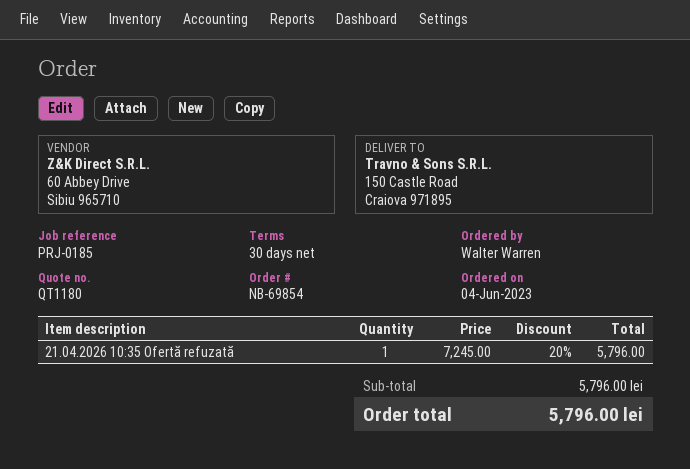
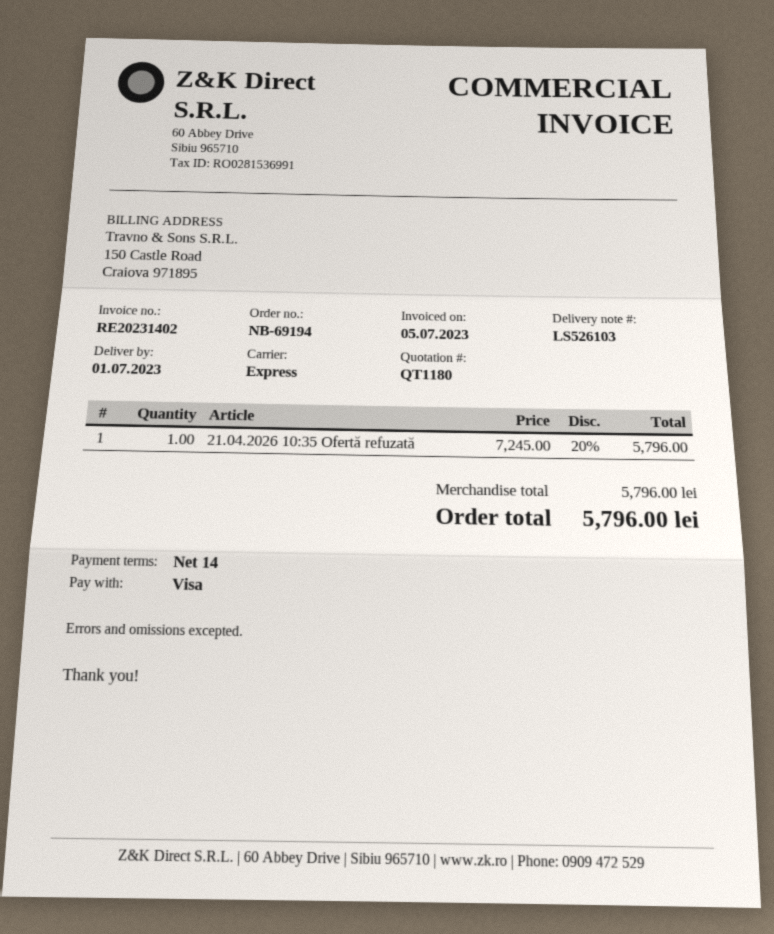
order number: NB-69854 -> NB-69194
payment terms: 30 days -> 14 days

